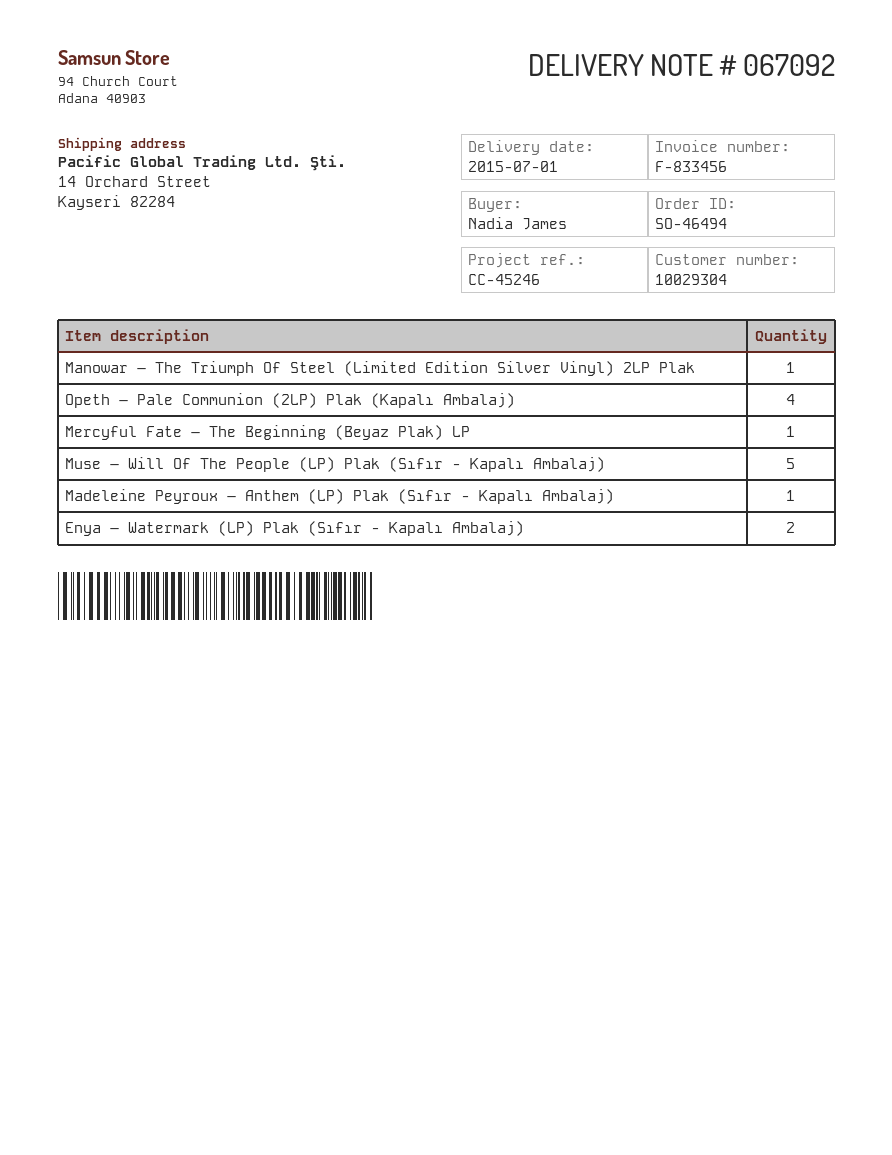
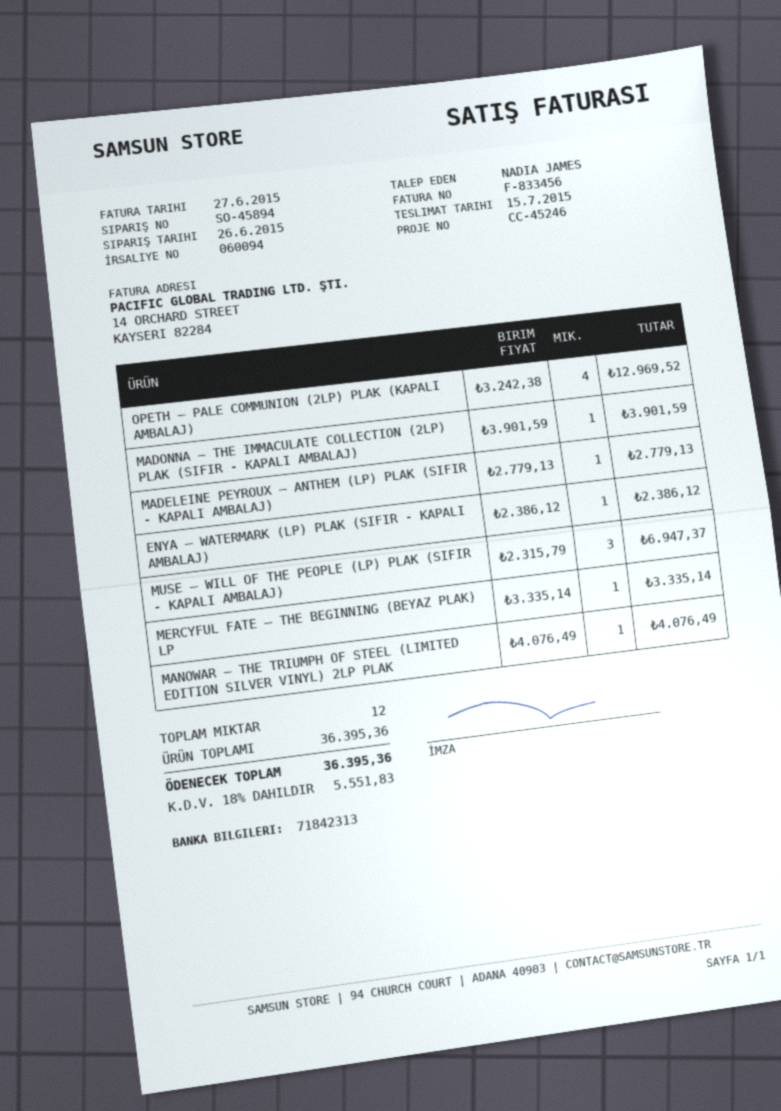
order number: SO-46494 -> SO-45894
delivery note number: 067092 -> 060094
delivery date: 2015-07-01 -> 2015-07-15
Muse – Will Of The People (LP) Plak (Sıfır - Kapalı Ambalaj): 5 -> 3
Enya – Watermark (LP) Plak (Sıfır - Kapalı Ambalaj): 2 -> 1
MADONNA – THE IMMACULATE COLLECTION (2LP) PLAK (SIFIR - KAPALI AMBALAJ): none -> 1

